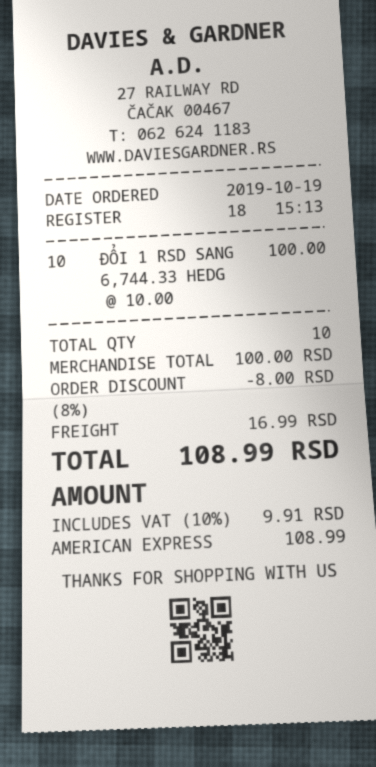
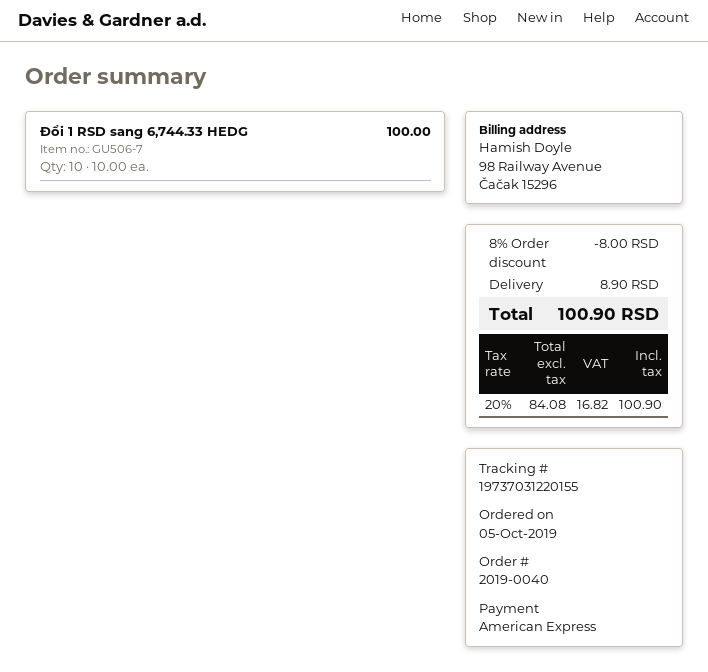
order date: 2019-10-19 -> 2019-10-05
shipping: 16.99 -> 8.90
tax: 10% = 9.91 -> 20% = 16.82
total: 108.99 -> 100.90

